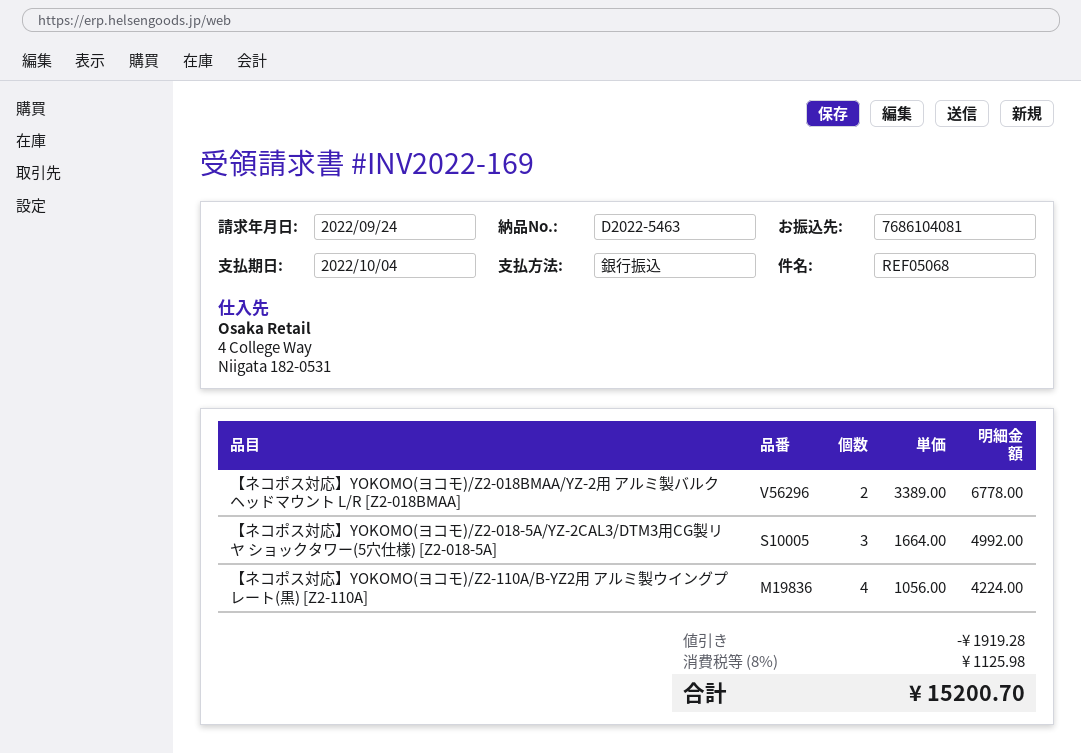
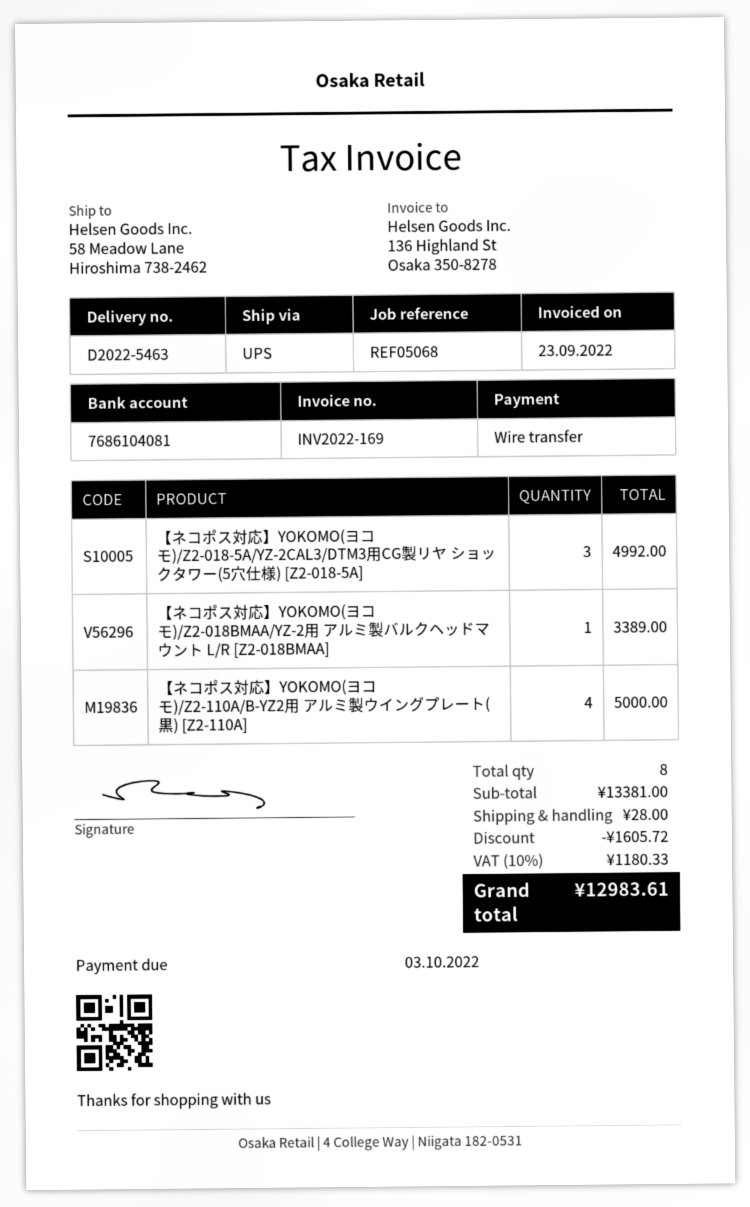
invoice date: 2022-09-24 -> 2022-09-23
due date: 2022-10-04 -> 2022-10-03
【ネコポス対応】YOKOMO(ヨコモ)/Z2-018BMAA/YZ-2用 アルミ製バルクヘッドマウント L/R [Z2-018BMAA]: 2 for 6778.00 -> 1 for 3389.00
【ネコポス対応】YOKOMO(ヨコモ)/Z2-110A/B-YZ2用 アルミ製ウイングプレート(黒) [Z2-110A]: 4 for 4224.00 -> 4 for 5000.00
discount: 1919.28 -> 1605.72
shipping: none -> 28.00
tax: 8% = 1125.98 -> 10% = 1180.33
total: 15200.70 -> 12983.61

